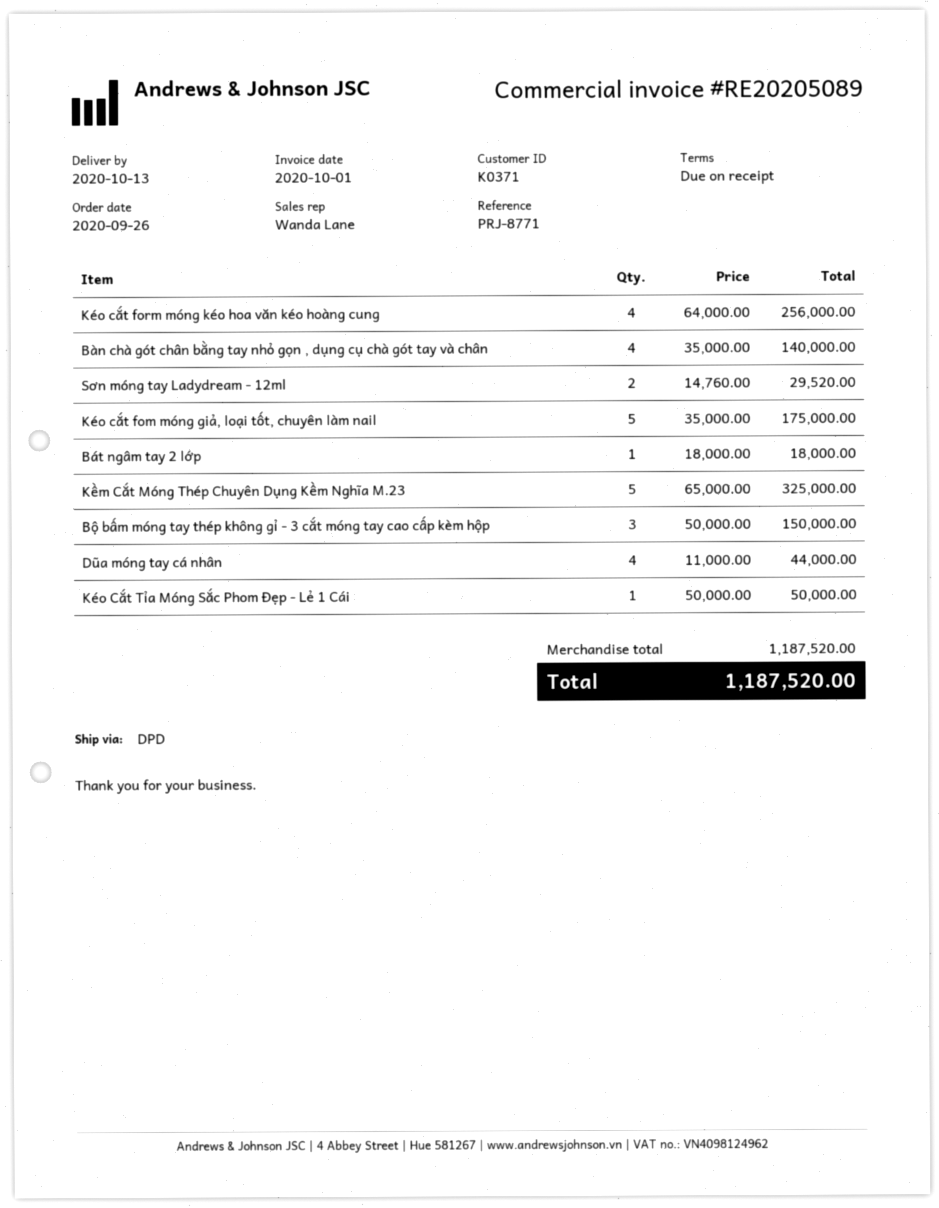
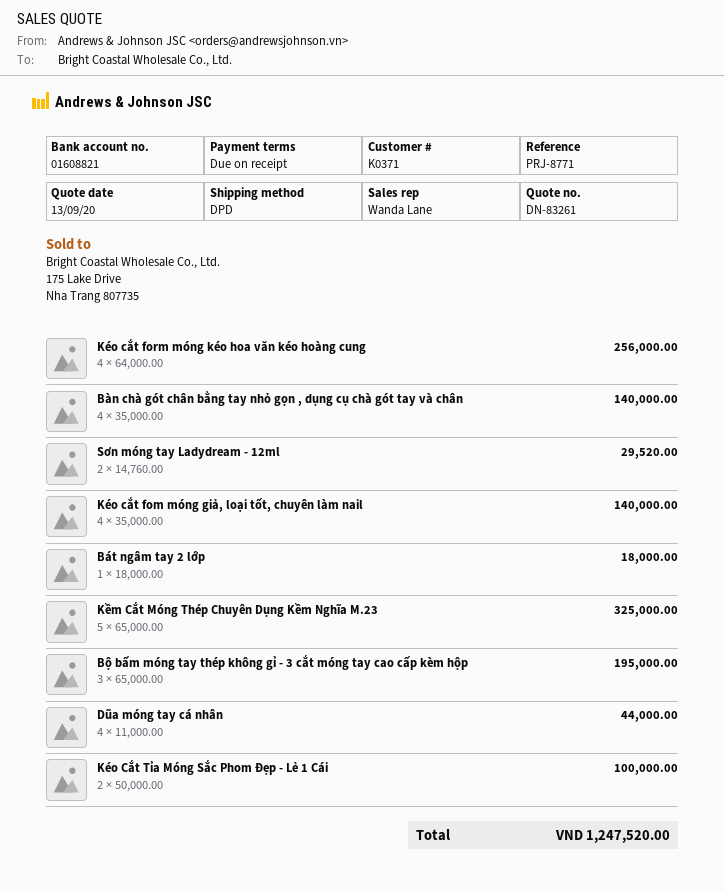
Kéo cắt fom móng giả, loại tốt, chuyên làm nail: 5 x 35000.00 = 175000.00 -> 4 x 35000.00 = 140000.00
Bộ bấm móng tay thép không gỉ - 3 cắt móng tay cao cấp kèm hộp: 3 x 50000.00 = 150000.00 -> 3 x 65000.00 = 195000.00
Kéo Cắt Tỉa Móng Sắc Phom Đẹp - Lẻ 1 Cái: 1 x 50000.00 = 50000.00 -> 2 x 50000.00 = 100000.00
total: 1187520.00 -> 1247520.00

